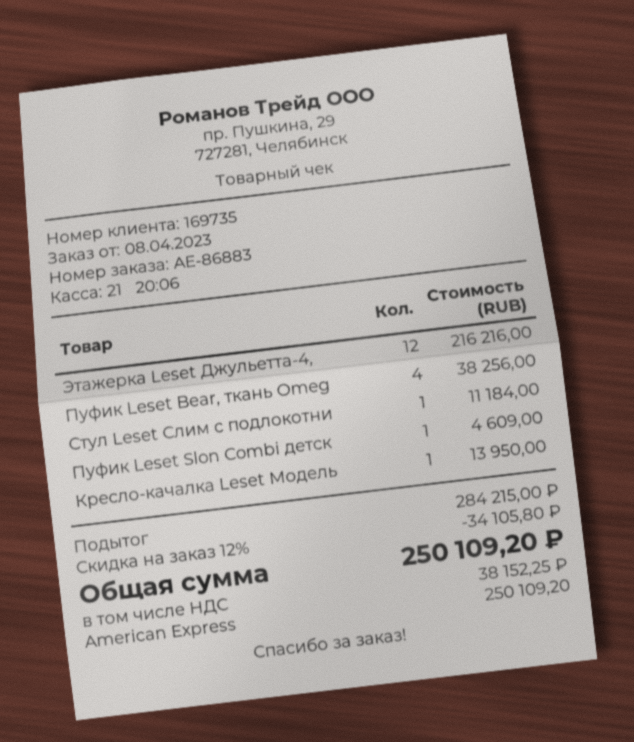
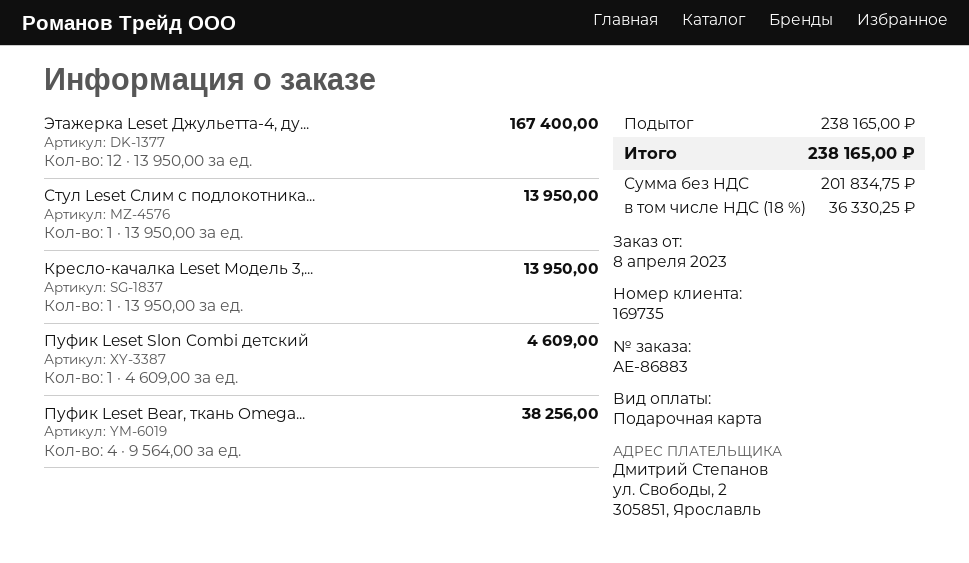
payment method: American Express -> gift card
Этажерка Leset Джульетта-4,: 12 for 216216.00 -> 12 for 167400.00
Стул Leset Слим с подлокотни: 1 for 11184.00 -> 1 for 13950.00
subtotal: 284215.00 -> 238165.00
discount: 12% = 34105.80 -> none
tax: 38152.25 -> 36330.25
total: 250109.20 -> 238165.00

